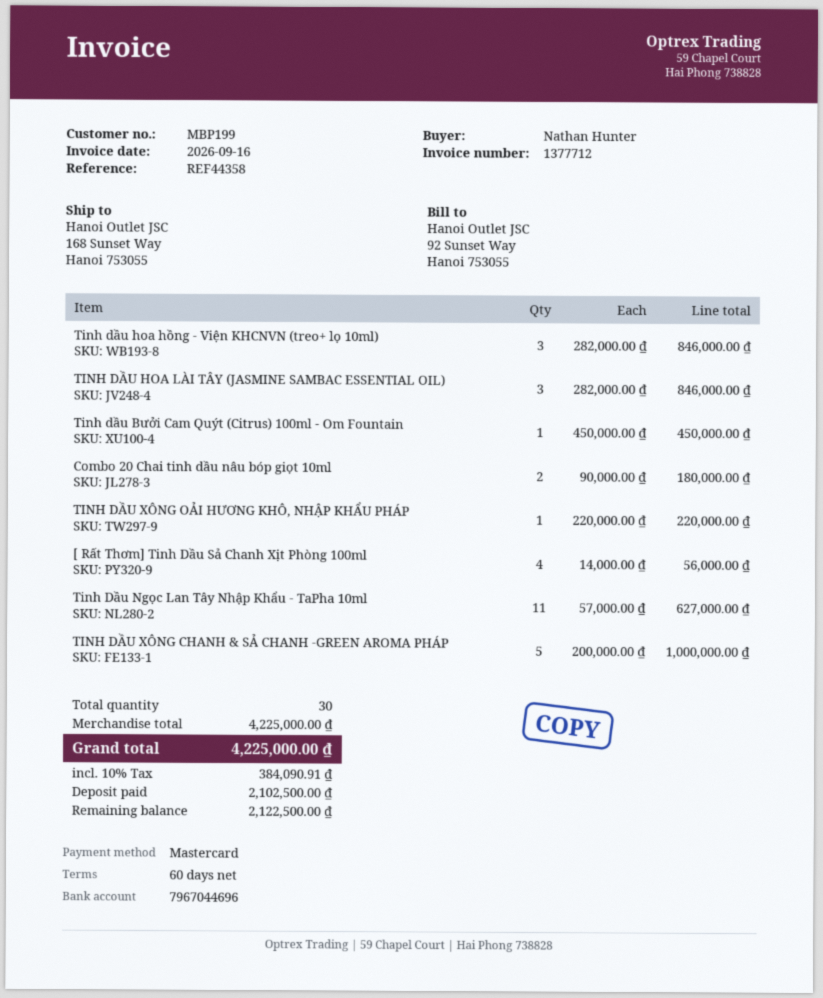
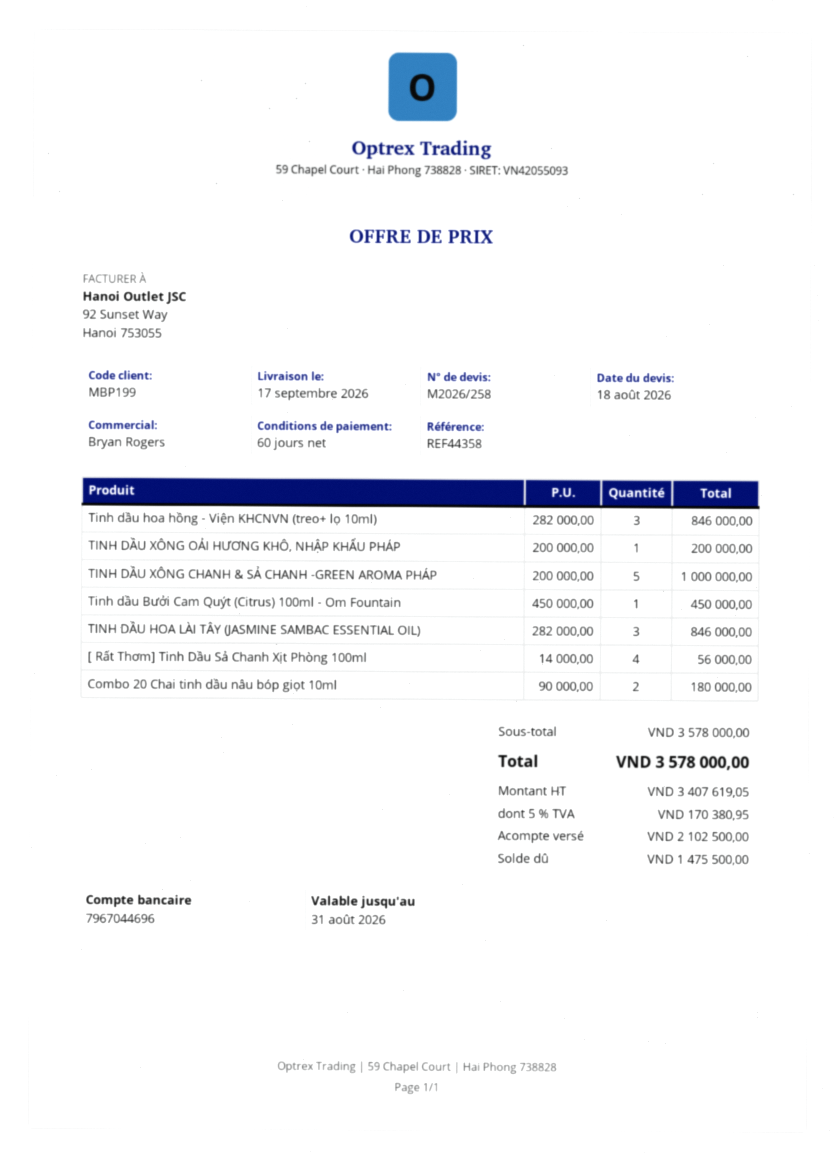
TINH DẦU XÔNG OẢI HƯƠNG KHÔ, NHẬP KHẨU PHÁP: 1 x 220000.00 = 220000.00 -> 1 x 200000.00 = 200000.00
Tinh Dầu Ngọc Lan Tây Nhập Khẩu - TaPha 10ml: 11 x 57000.00 = 627000.00 -> none
subtotal: 4225000.00 -> 3578000.00
tax: 10% = 384090.91 -> 5% = 170380.95
total: 4225000.00 -> 3578000.00
balance: 2122500.00 -> 1475500.00

